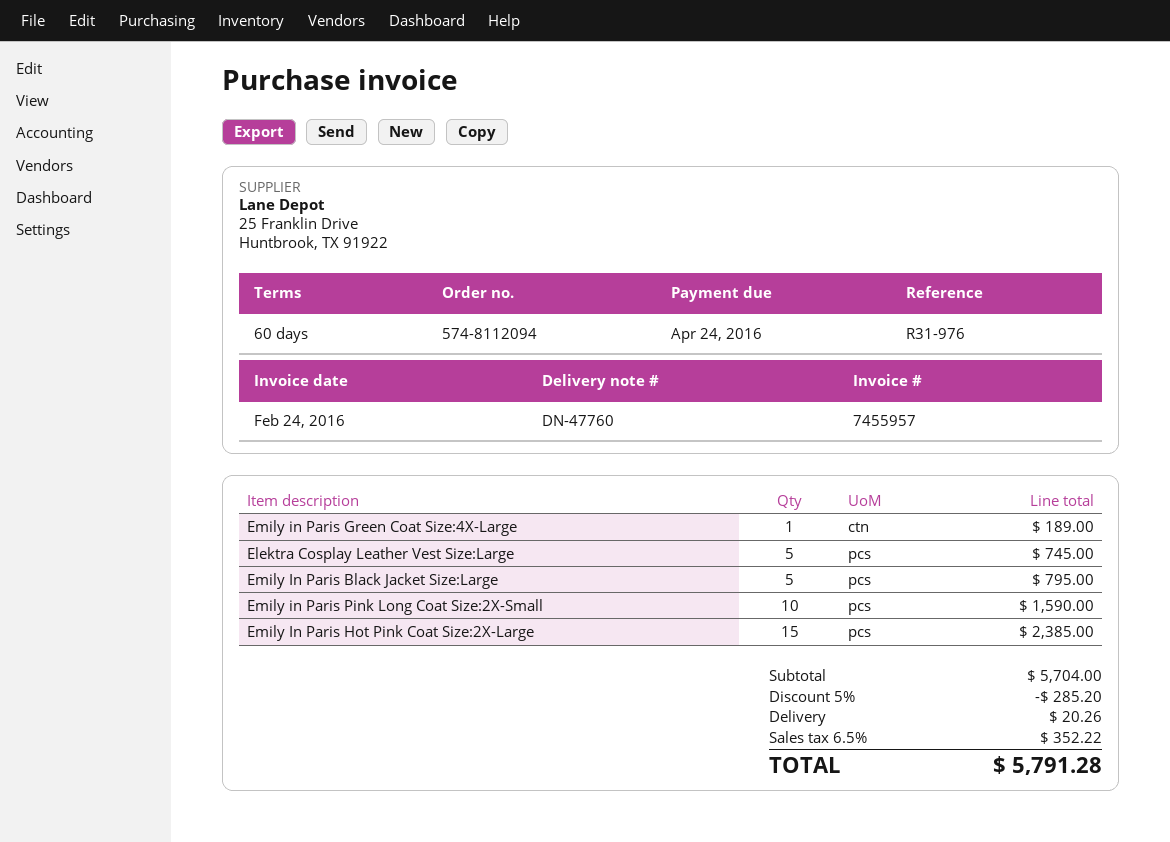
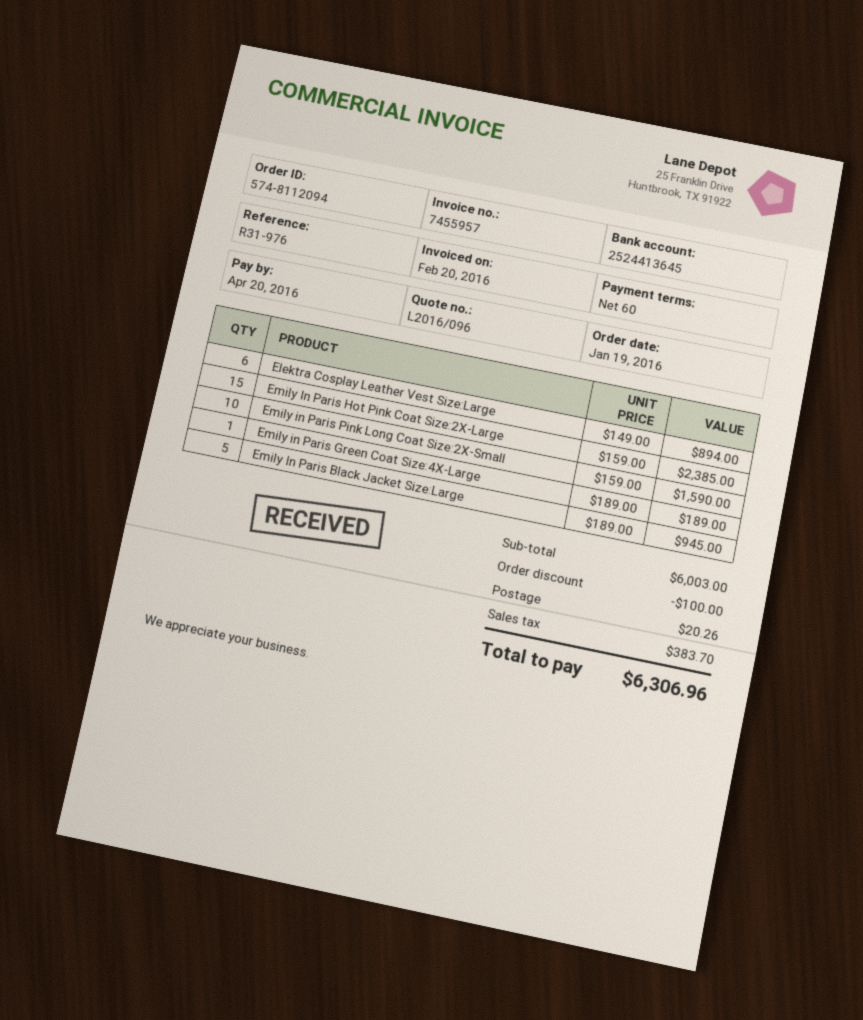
invoice date: 2016-02-24 -> 2016-02-20
due date: 2016-04-24 -> 2016-04-20
Elektra Cosplay Leather Vest Size:Large: 5 for 745.00 -> 6 for 894.00
Emily In Paris Black Jacket Size:Large: 5 for 795.00 -> 5 for 945.00
subtotal: 5704.00 -> 6003.00
discount: 285.20 -> 100.00
tax: 352.22 -> 383.70
total: 5791.28 -> 6306.96

